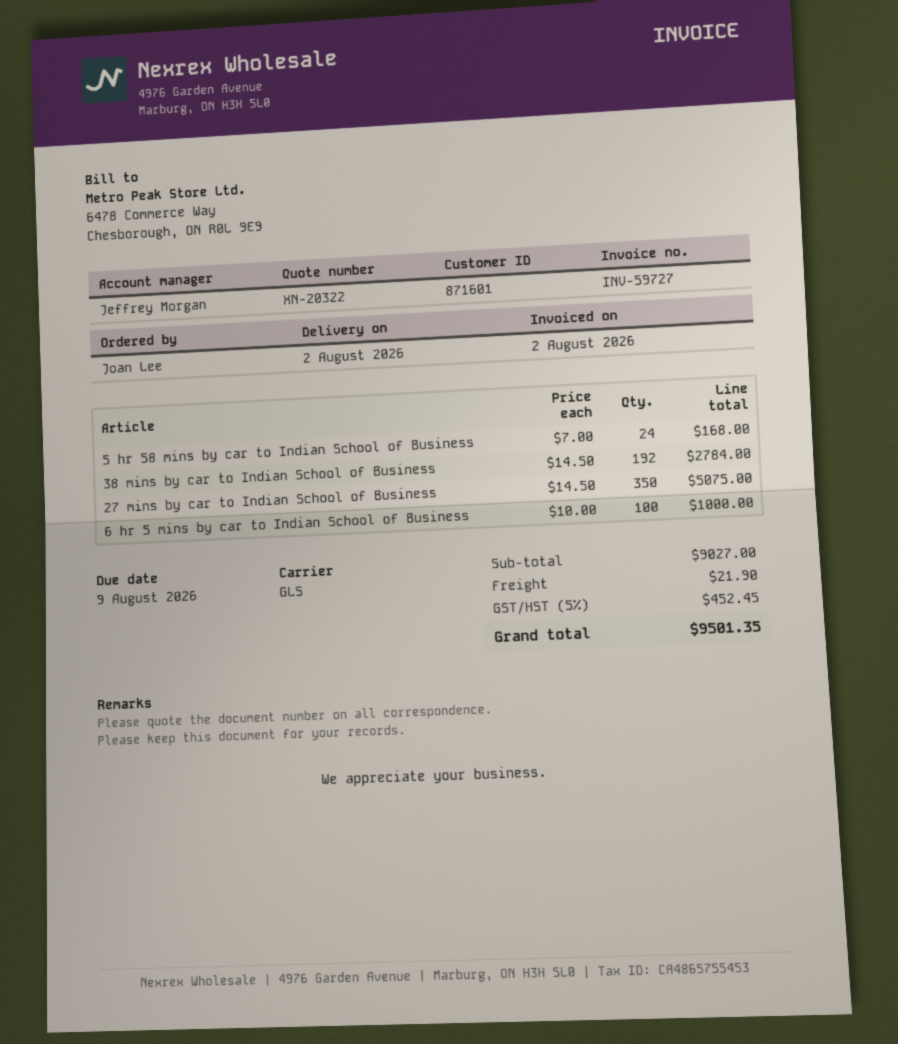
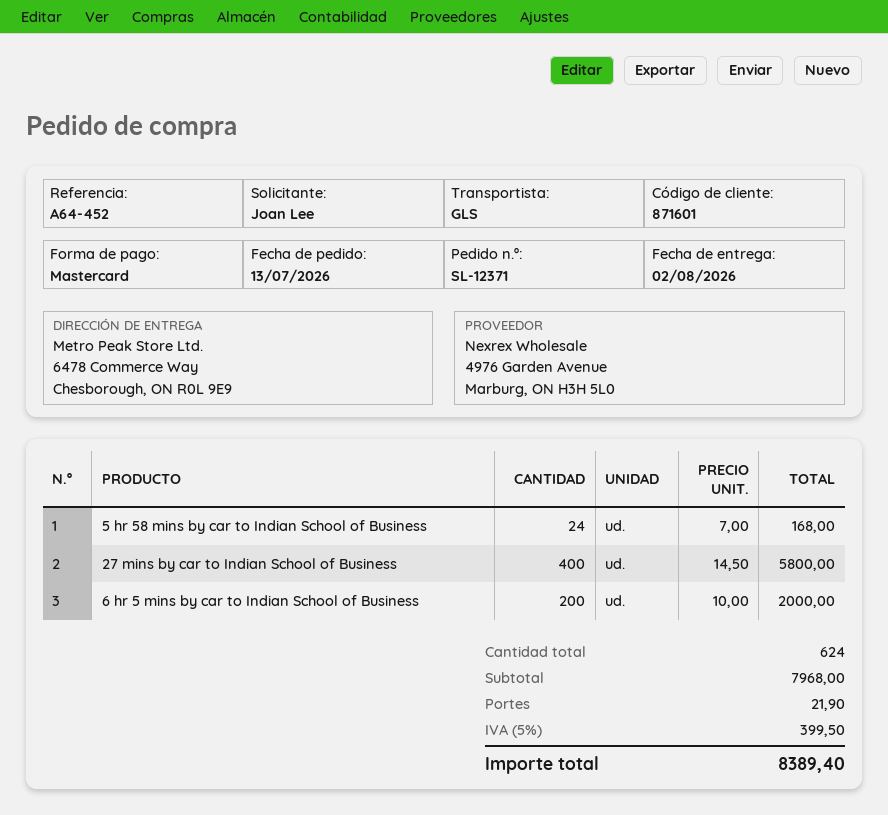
38 mins by car to Indian School of Business: 192 x 14.50 = 2784.00 -> none
27 mins by car to Indian School of Business: 350 x 14.50 = 5075.00 -> 400 x 14.50 = 5800.00
6 hr 5 mins by car to Indian School of Business: 100 x 10.00 = 1000.00 -> 200 x 10.00 = 2000.00
subtotal: 9027.00 -> 7968.00
tax: 5% = 452.45 -> 5% = 399.50
total: 9501.35 -> 8389.40

